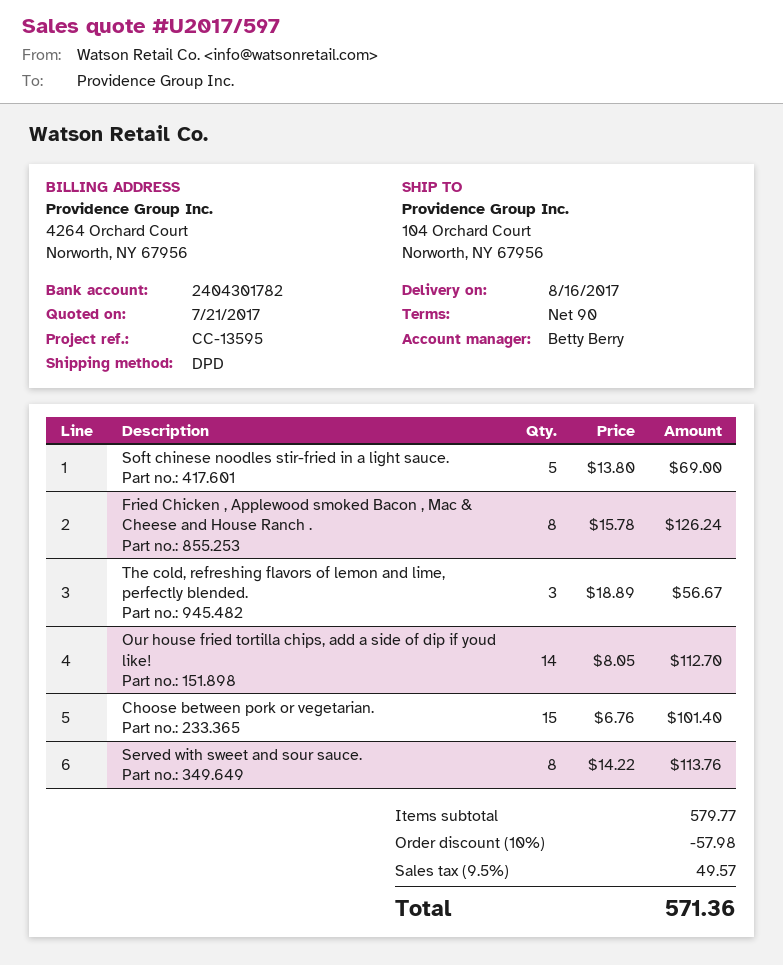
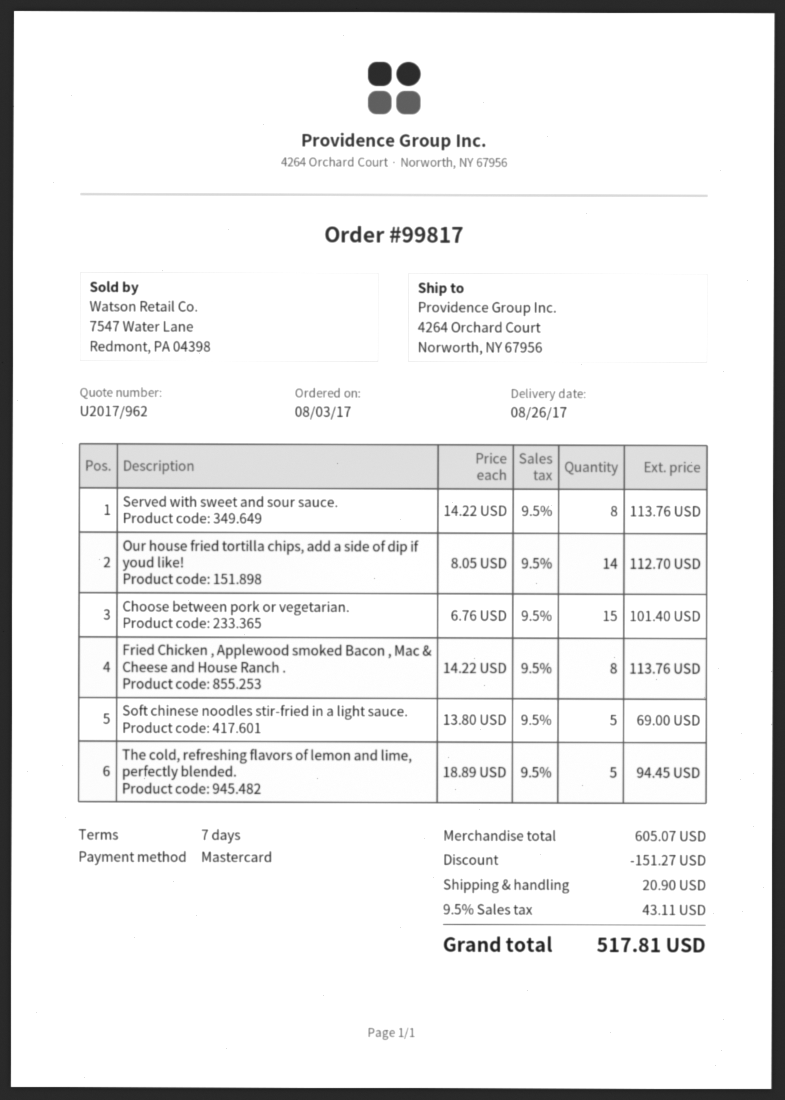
quote number: U2017/597 -> U2017/962
delivery date: 2017-08-16 -> 2017-08-26
payment terms: 90 days -> 7 days
ship to: 104 Orchard Court, Norworth, NY 67956 -> 4264 Orchard Court, Norworth, NY 67956
Fried Chicken , Applewood smoked Bacon , Mac & Cheese and House Ranch .: 8 x 15.78 = 126.24 -> 8 x 14.22 = 113.76
The cold, refreshing flavors of lemon and lime, perfectly blended.: 3 x 18.89 = 56.67 -> 5 x 18.89 = 94.45
subtotal: 579.77 -> 605.07
discount: 57.98 -> 151.27
shipping: none -> 20.90
tax: 9.5% = 49.57 -> 9.5% = 43.11
total: 571.36 -> 517.81

